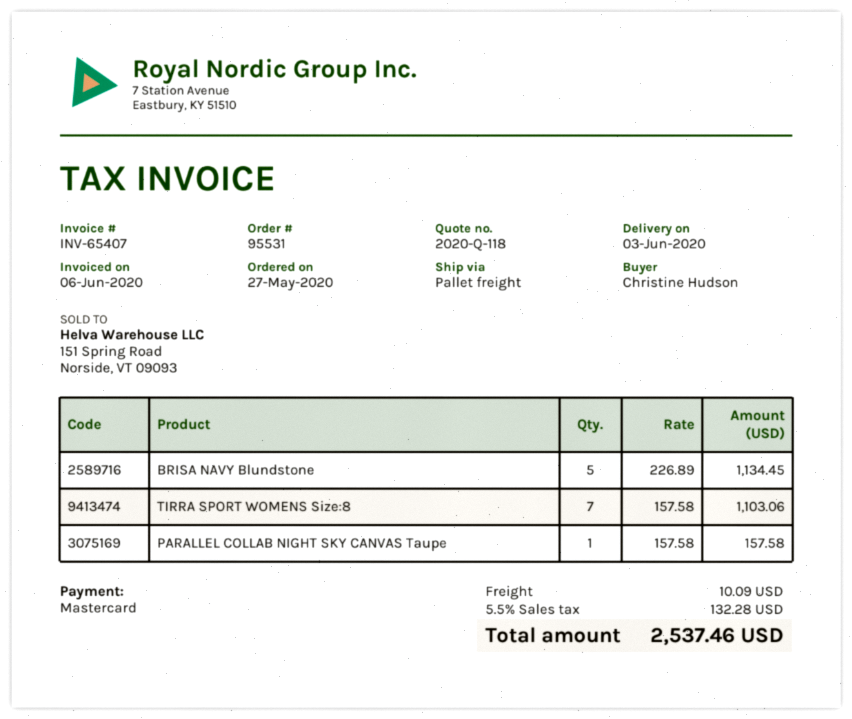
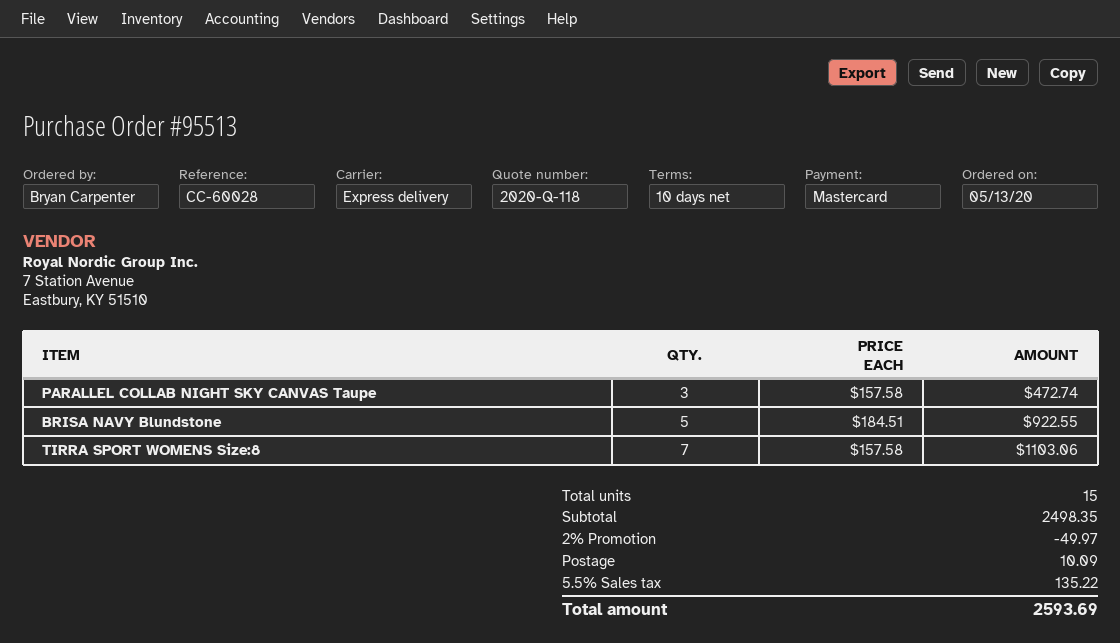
order number: 95531 -> 95513
order date: 2020-05-27 -> 2020-05-13
ordered by: Christine Hudson -> Bryan Carpenter
shipping method: pallet freight -> express
BRISA NAVY Blundstone: 5 x 226.89 = 1134.45 -> 5 x 184.51 = 922.55
PARALLEL COLLAB NIGHT SKY CANVAS Taupe: 1 x 157.58 = 157.58 -> 3 x 157.58 = 472.74
discount: none -> 2% = 49.97
tax: 5.5% = 132.28 -> 5.5% = 135.22
total: 2537.46 -> 2593.69

